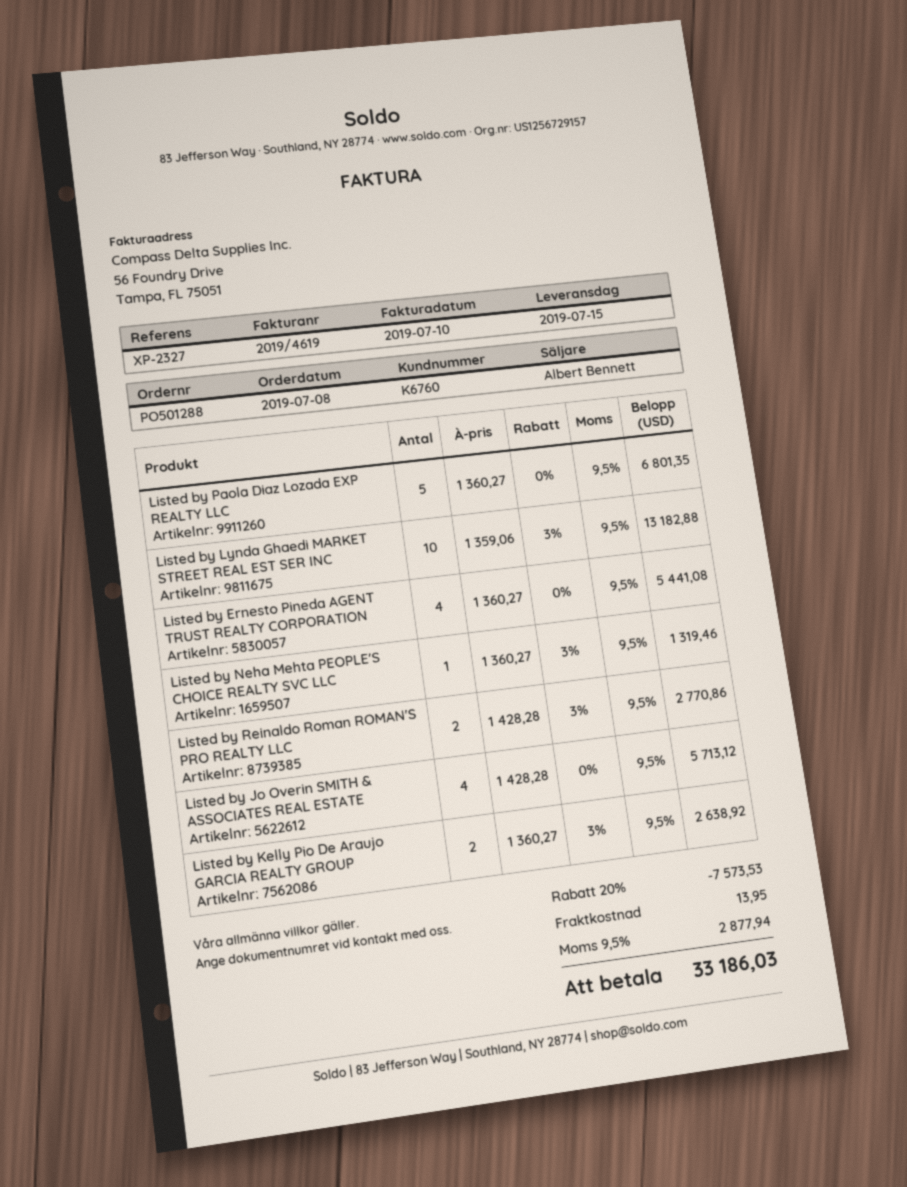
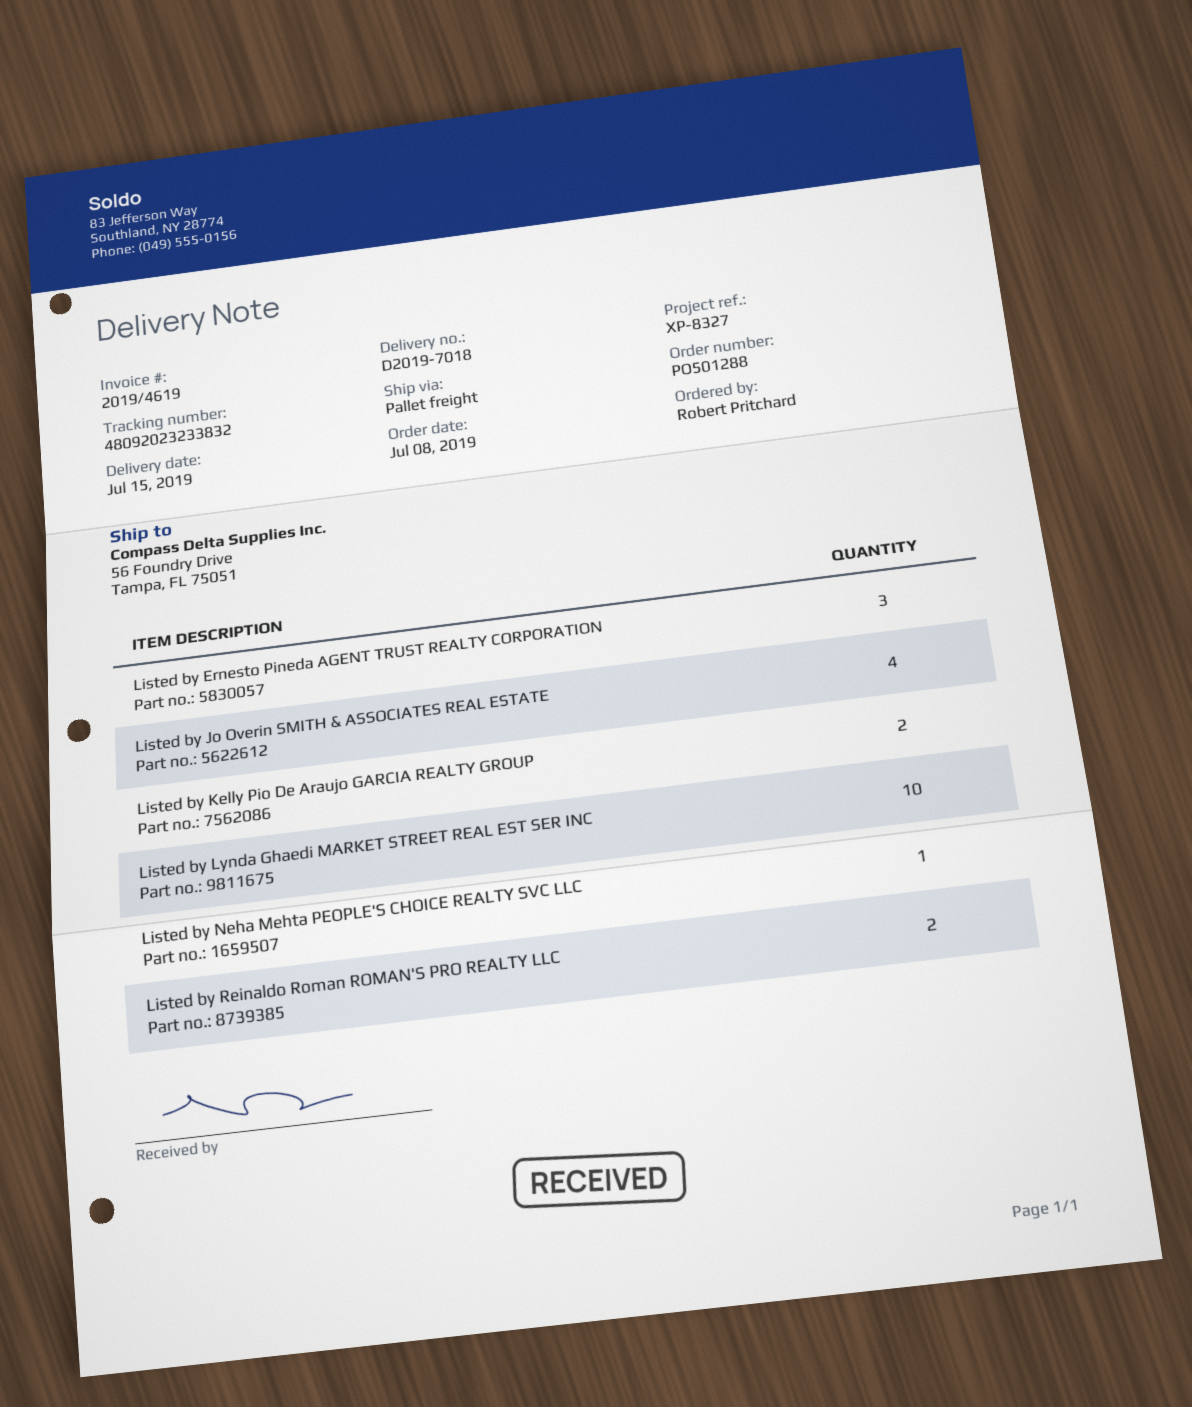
reference: XP-2327 -> XP-8327
Listed by Paola Diaz Lozada EXP REALTY LLC: 5 -> none
Listed by Ernesto Pineda AGENT TRUST REALTY CORPORATION: 4 -> 3

